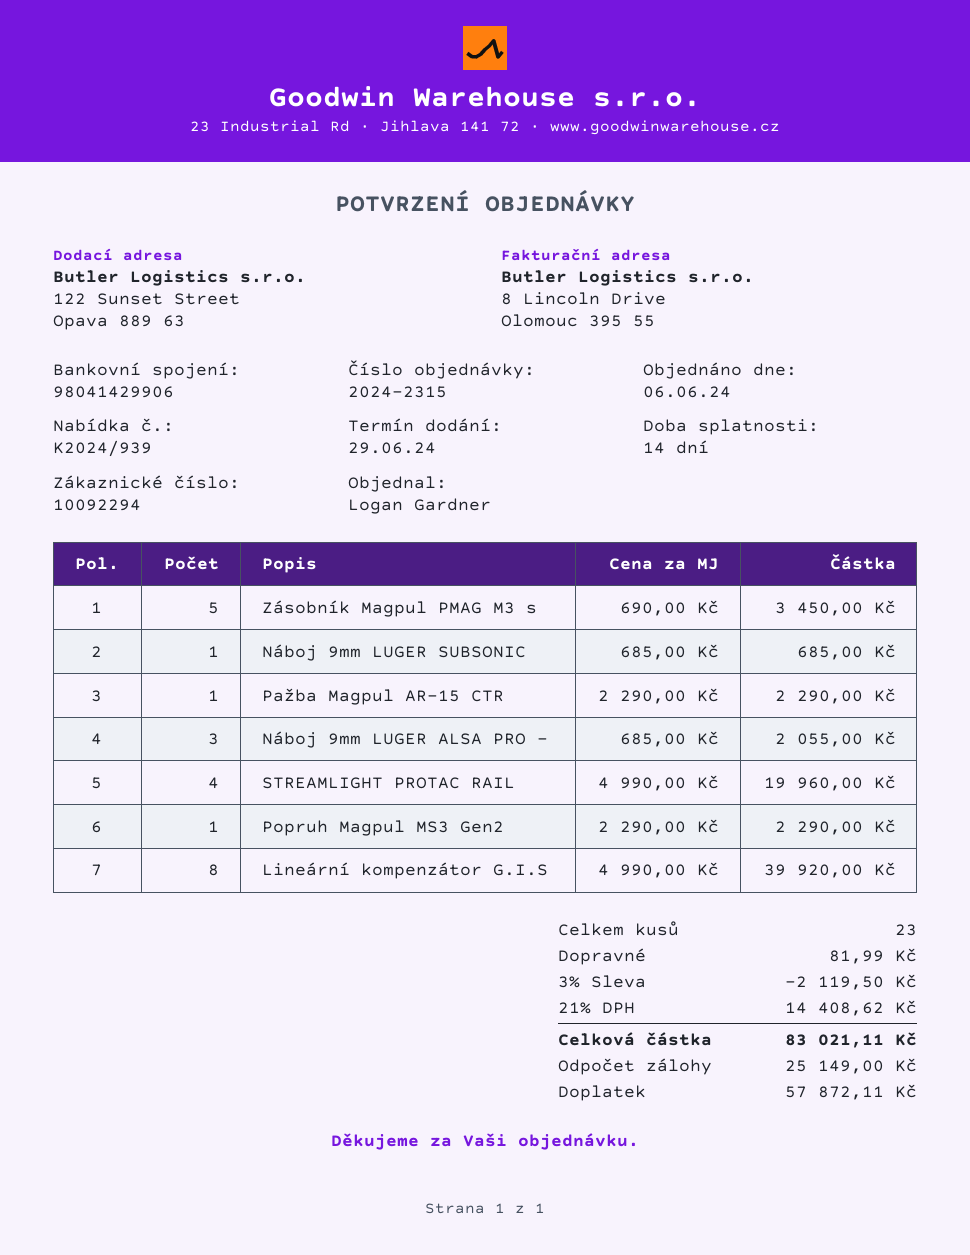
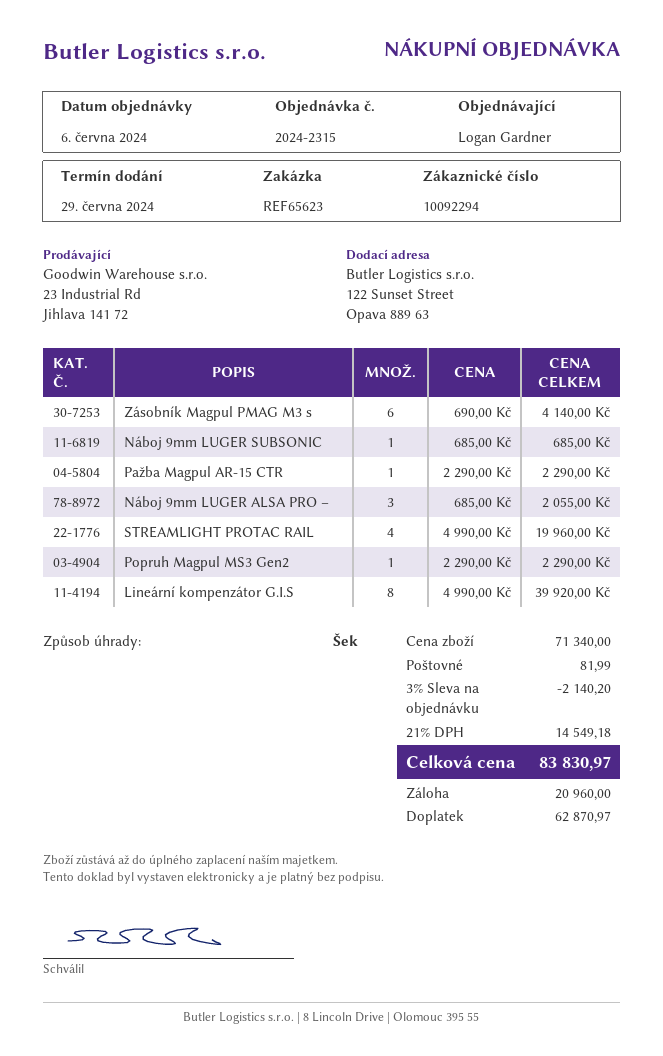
Zásobník Magpul PMAG M3 s: 5 x 690.00 = 3450.00 -> 6 x 690.00 = 4140.00
discount: 3% = 2119.50 -> 3% = 2140.20
tax: 21% = 14408.62 -> 21% = 14549.18
total: 83021.11 -> 83830.97
deposit: 25149.00 -> 20960.00
balance: 57872.11 -> 62870.97

